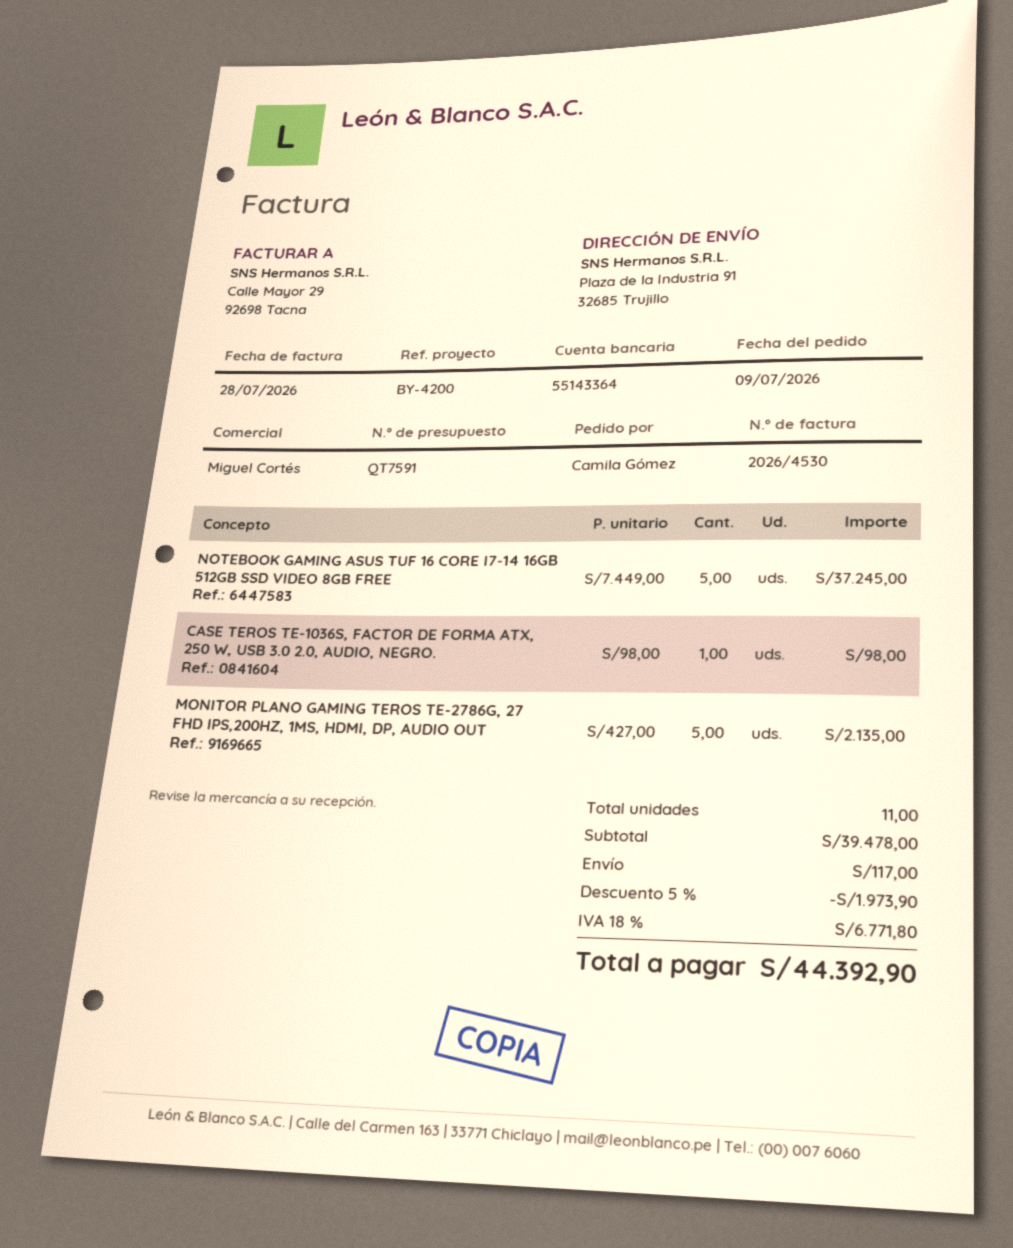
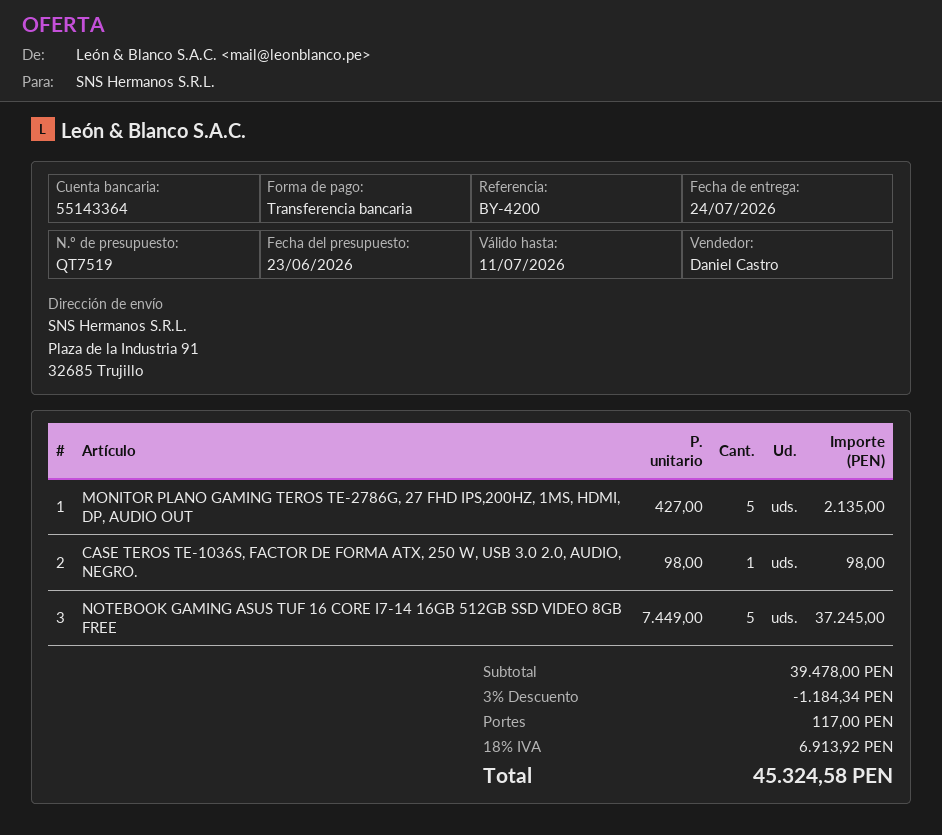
quote number: QT7591 -> QT7519
sales rep: Miguel Cortés -> Daniel Castro
discount: 5% = 1973.90 -> 3% = 1184.34
tax: 18% = 6771.80 -> 18% = 6913.92
total: 44392.90 -> 45324.58

